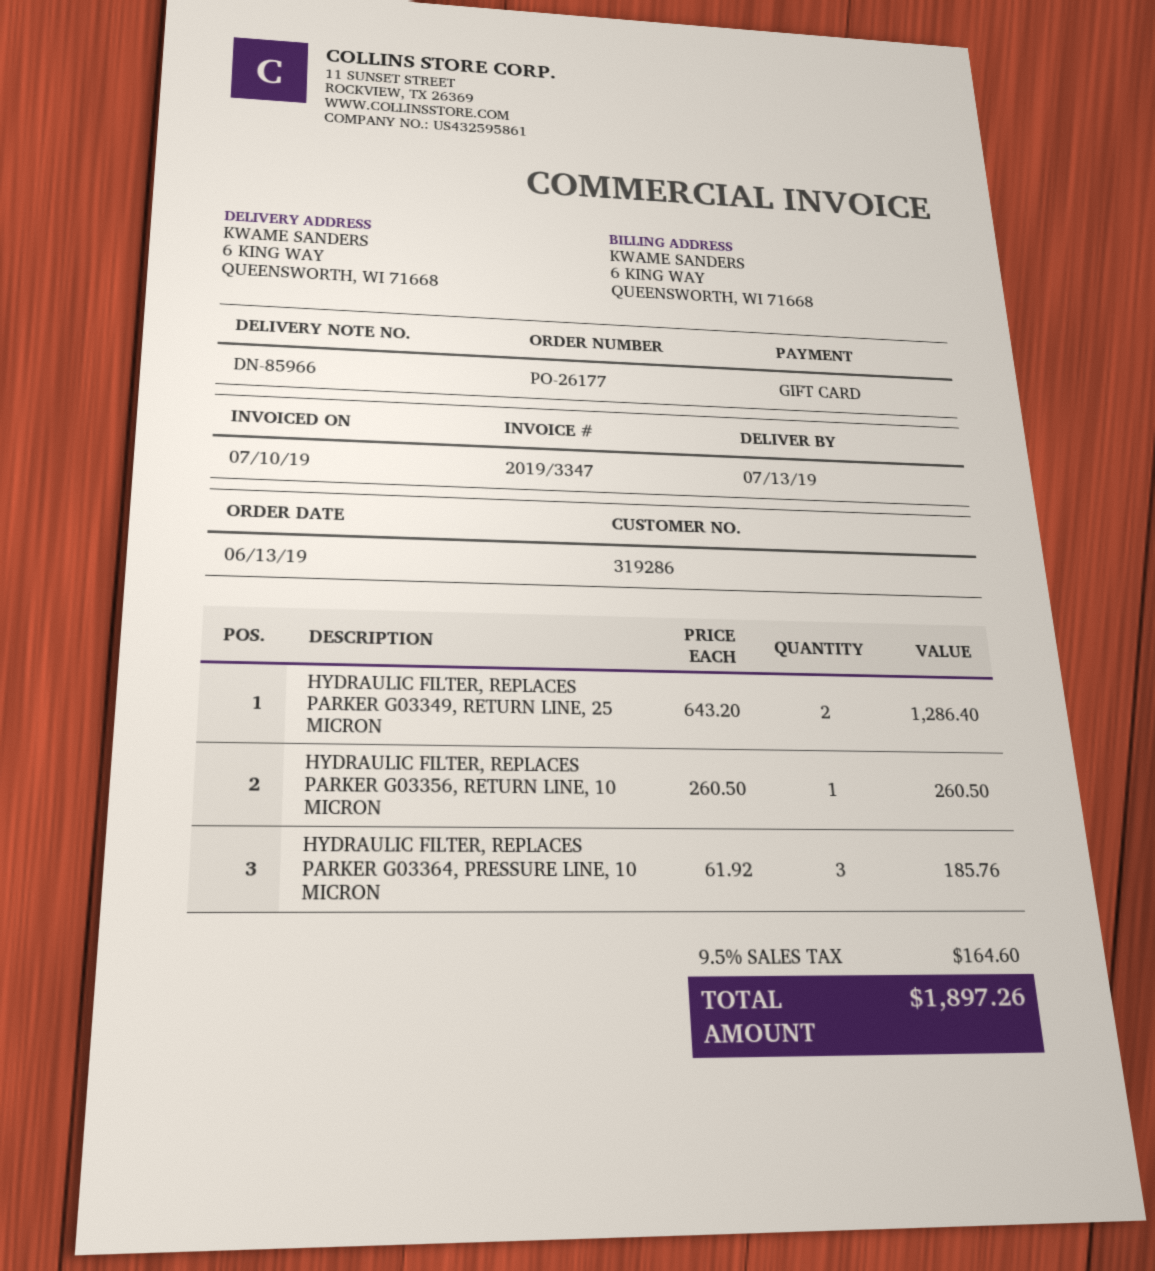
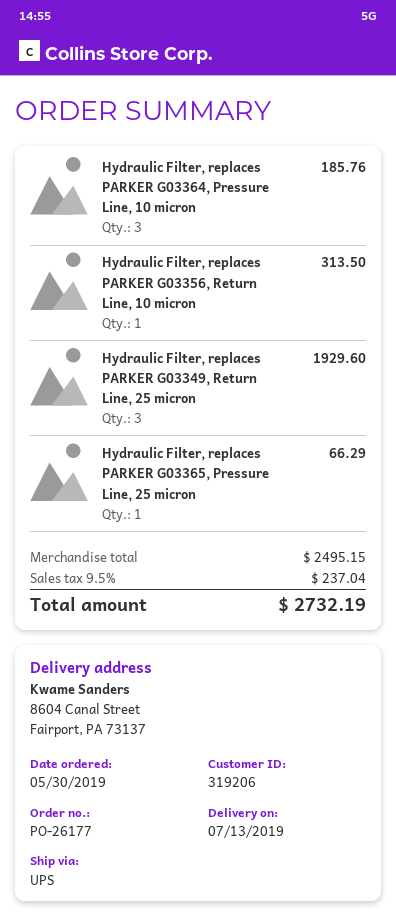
order date: 2019-06-13 -> 2019-05-30
customer number: 319286 -> 319206
ship to: 6 KING WAY, QUEENSWORTH, WI 71668 -> 8604 Canal Street, Fairport, PA 73137
HYDRAULIC FILTER, REPLACES PARKER G03349, RETURN LINE, 25 MICRON: 2 for 1286.40 -> 3 for 1929.60
HYDRAULIC FILTER, REPLACES PARKER G03356, RETURN LINE, 10 MICRON: 1 for 260.50 -> 1 for 313.50
Hydraulic Filter, replaces PARKER G03365, Pressure Line, 25 micron: none -> 1 for 66.29
tax: 9.5% = 164.60 -> 9.5% = 237.04
total: 1897.26 -> 2732.19

